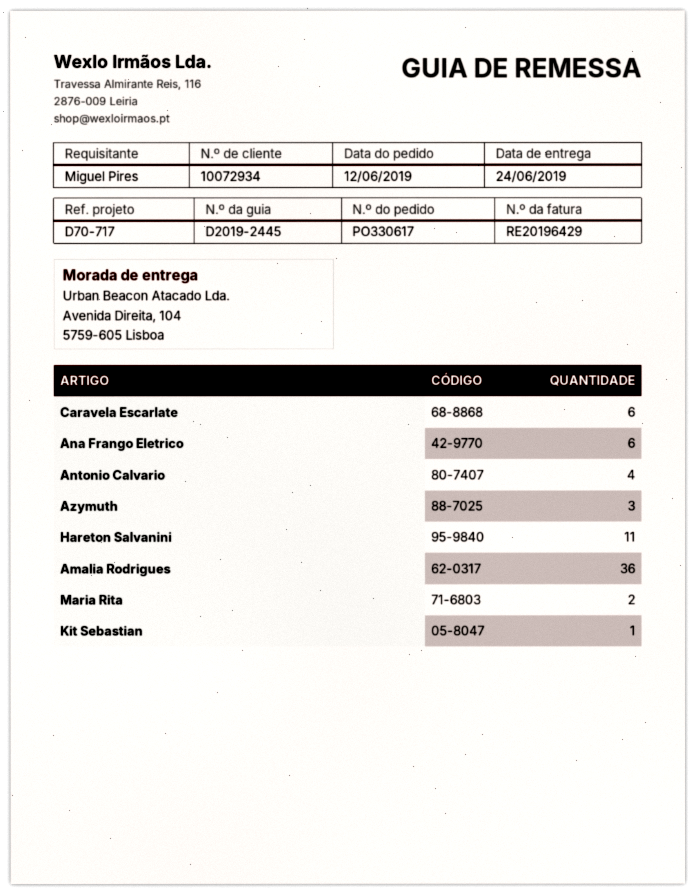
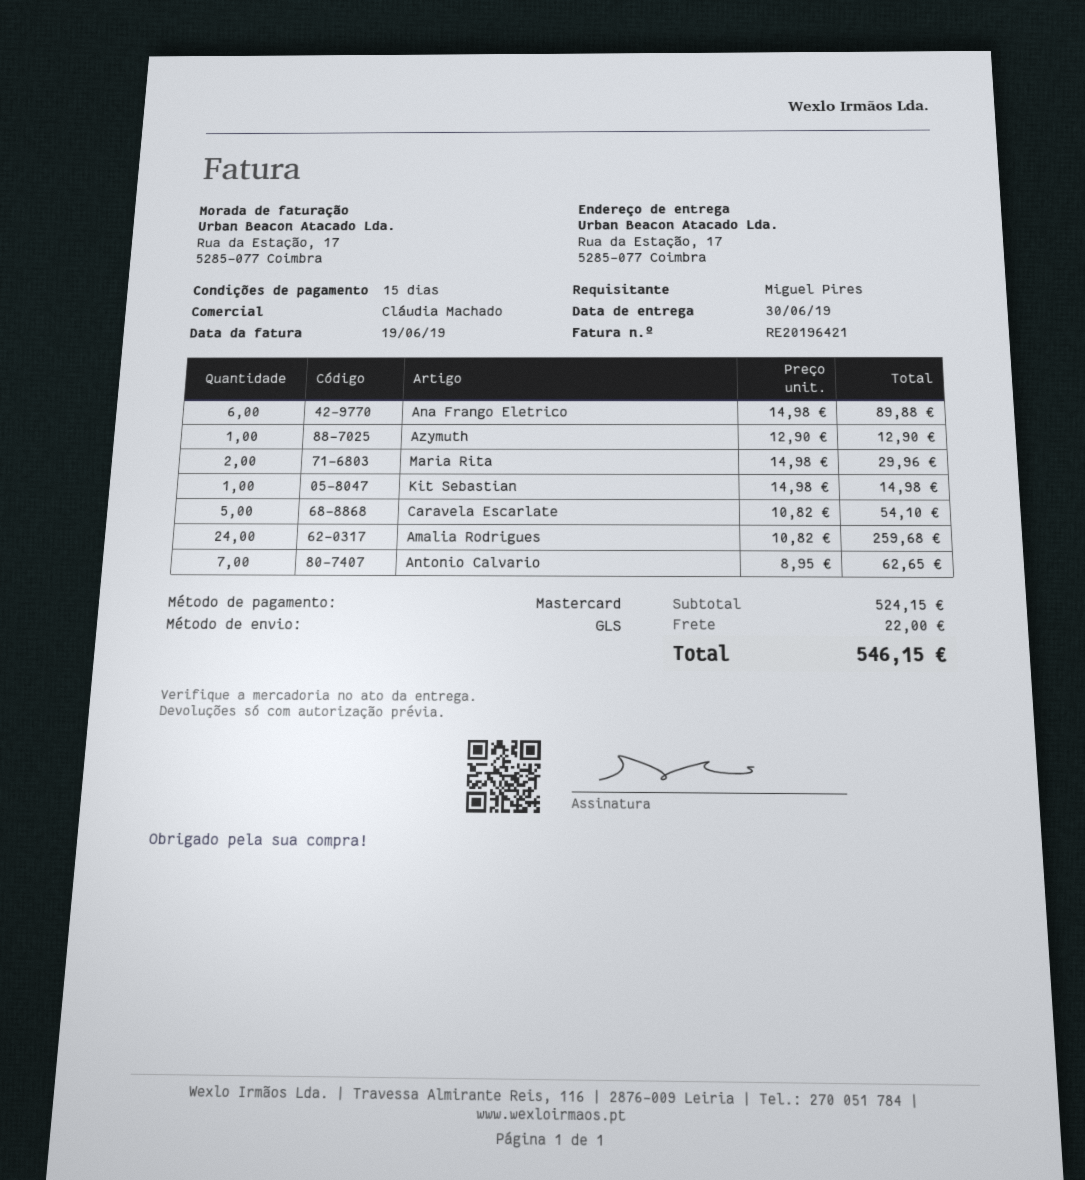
delivery date: 2019-06-24 -> 2019-06-30
invoice number: RE20196429 -> RE20196421
ship to: Avenida Direita, 104, 5759-605 Lisboa -> Rua da Estação, 17, 5285-077 Coimbra
Caravela Escarlate: 6 -> 5
Antonio Calvario: 4 -> 7
Azymuth: 3 -> 1
Hareton Salvanini: 11 -> none
Amalia Rodrigues: 36 -> 24

